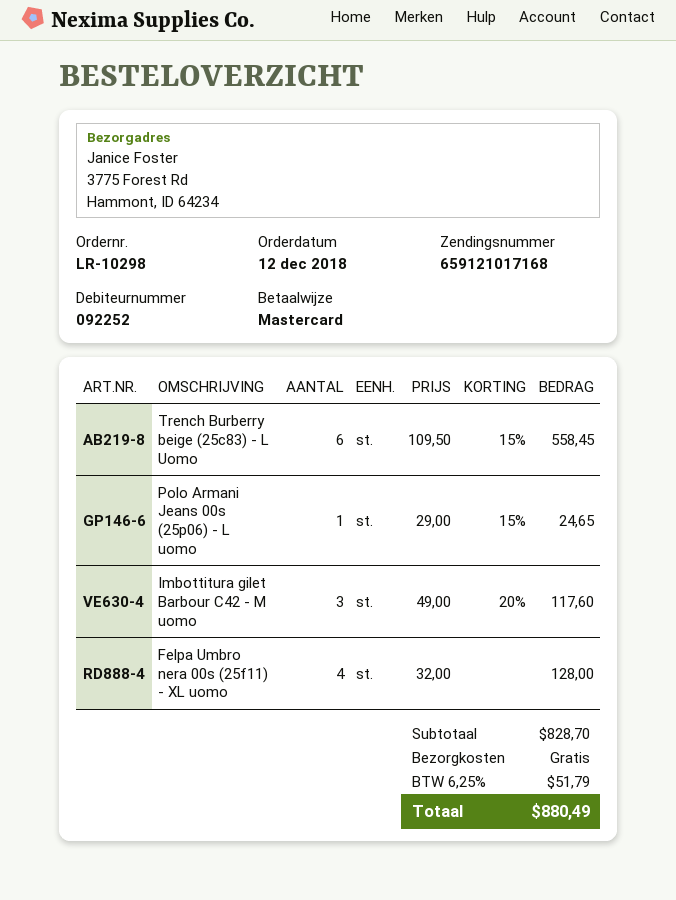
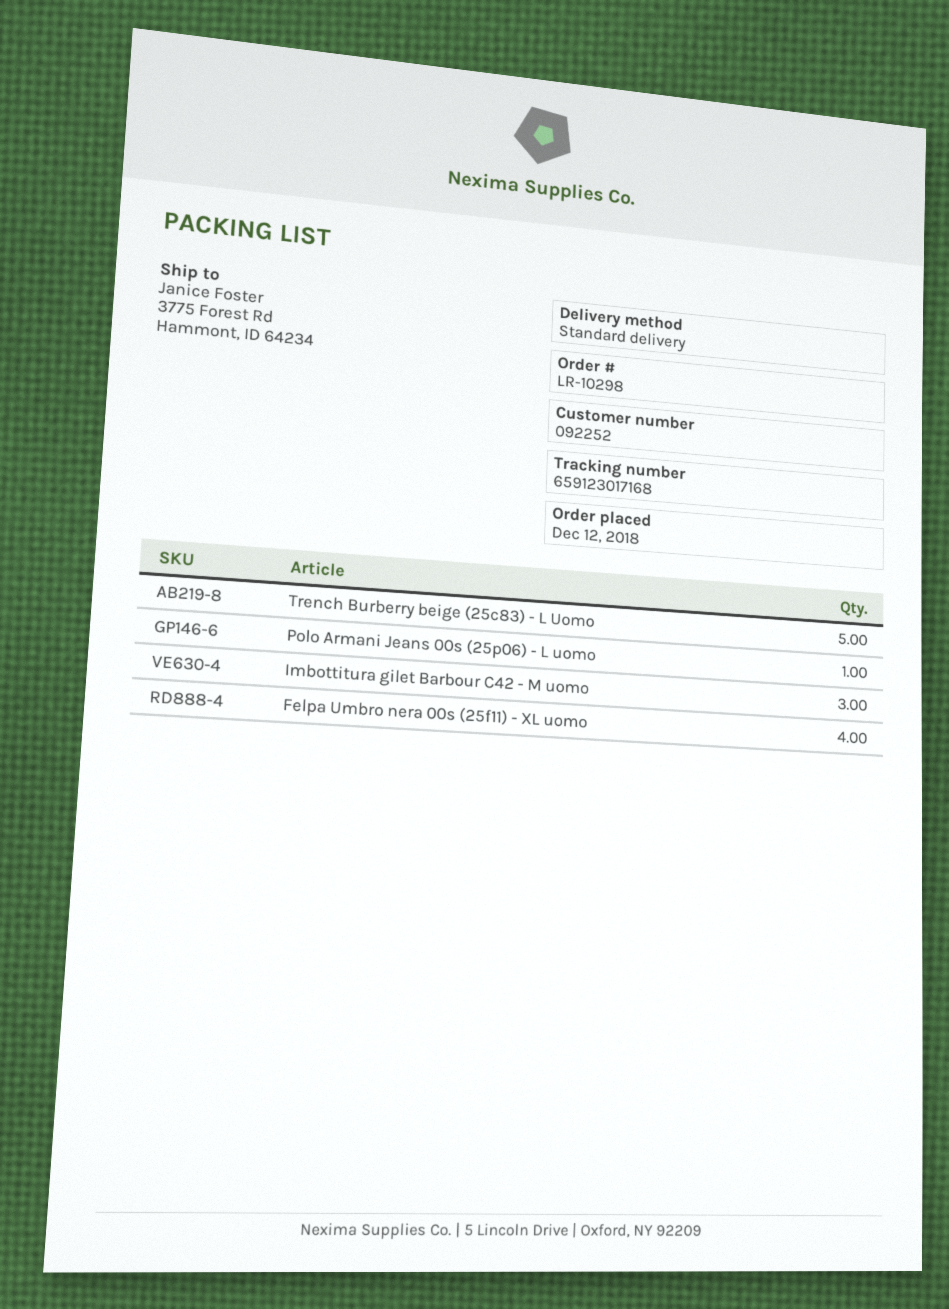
tracking number: 659121017168 -> 659123017168
Trench Burberry beige (25c83) - L Uomo: 6 -> 5

